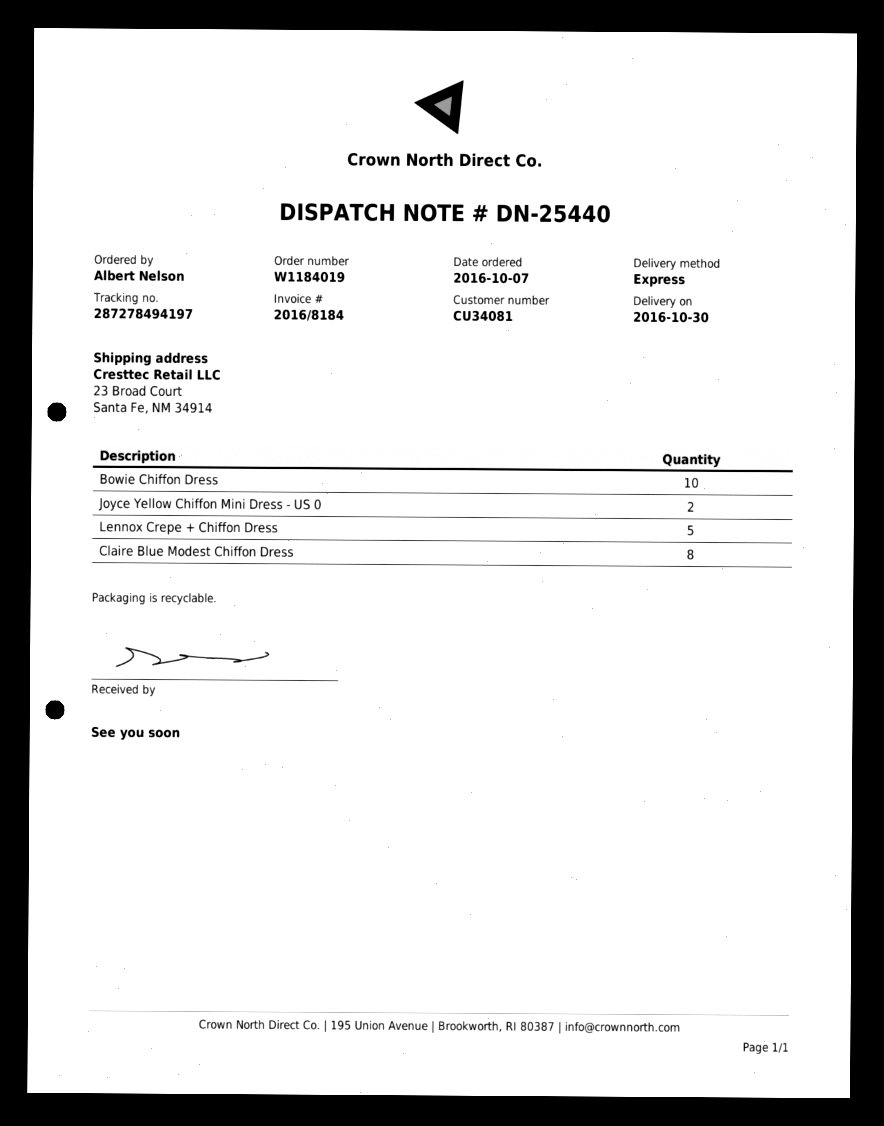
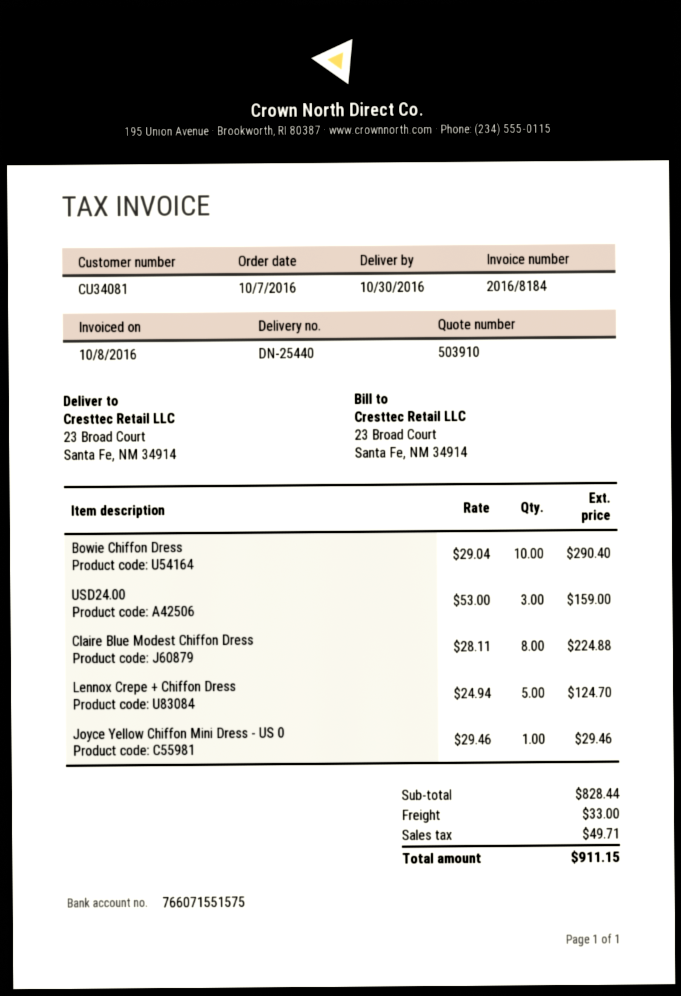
Joyce Yellow Chiffon Mini Dress - US 0: 2 -> 1
USD24.00: none -> 3

